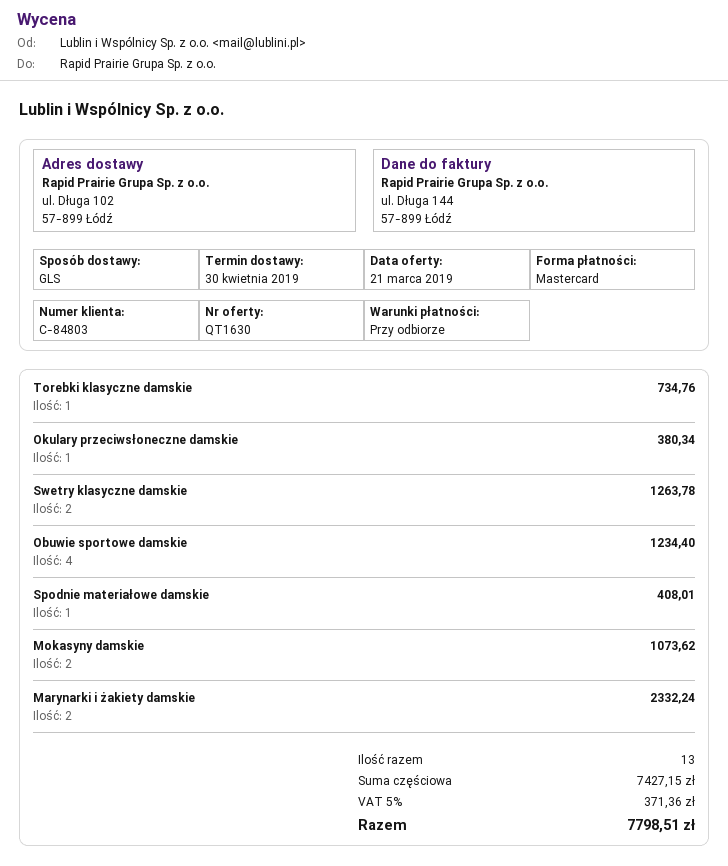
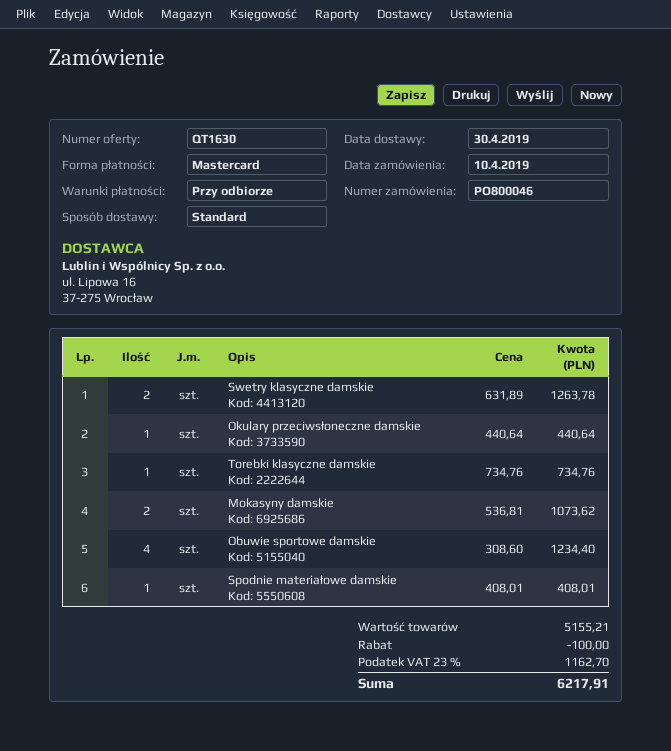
shipping method: GLS -> standard
Okulary przeciwsłoneczne damskie: 1 for 380.34 -> 1 for 440.64
Marynarki i żakiety damskie: 2 for 2332.24 -> none
subtotal: 7427.15 -> 5155.21
discount: none -> 100.00
tax: 5% = 371.36 -> 23% = 1162.70
total: 7798.51 -> 6217.91

